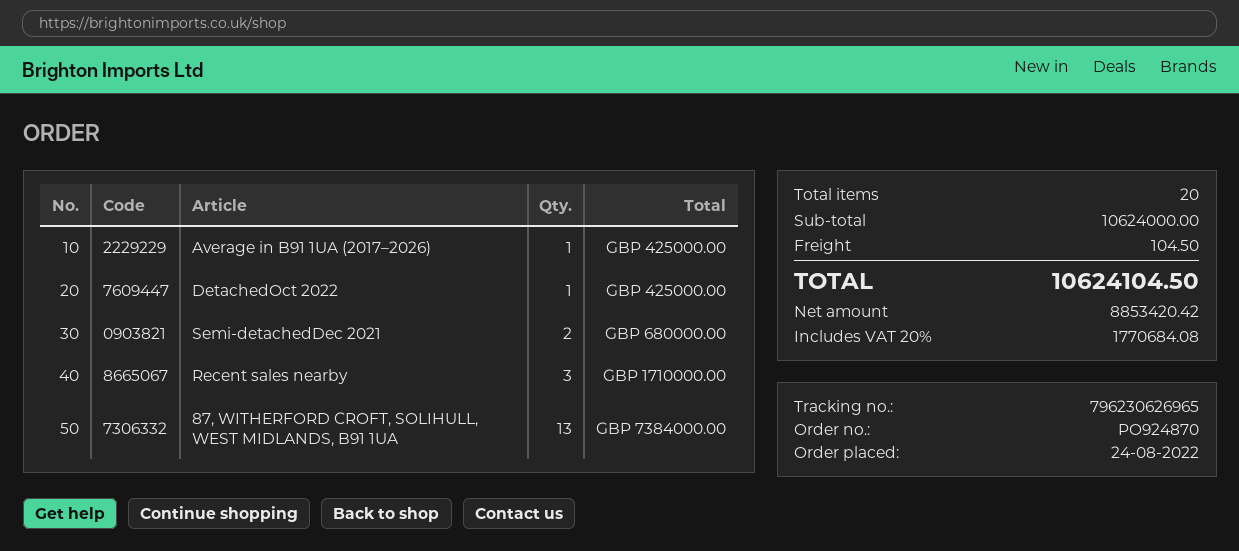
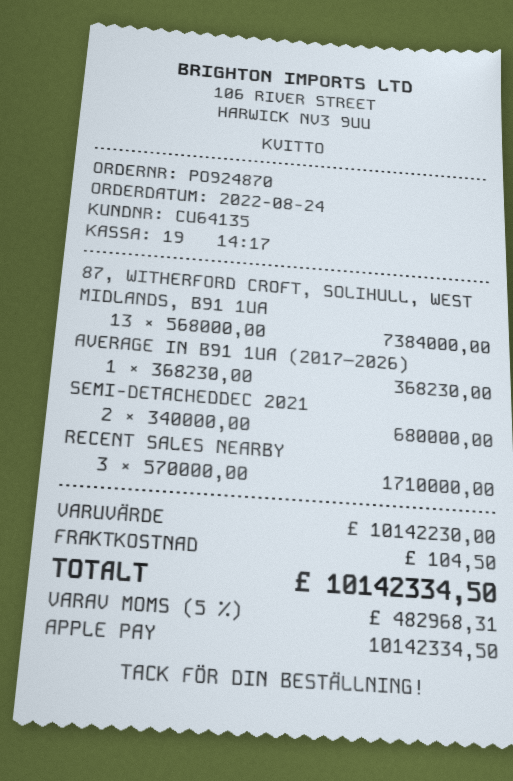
Average in B91 1UA (2017–2026): 1 for 425000.00 -> 1 for 368230.00
DetachedOct 2022: 1 for 425000.00 -> none
subtotal: 10624000.00 -> 10142230.00
tax: 20% = 1770684.08 -> 5% = 482968.31
total: 10624104.50 -> 10142334.50

